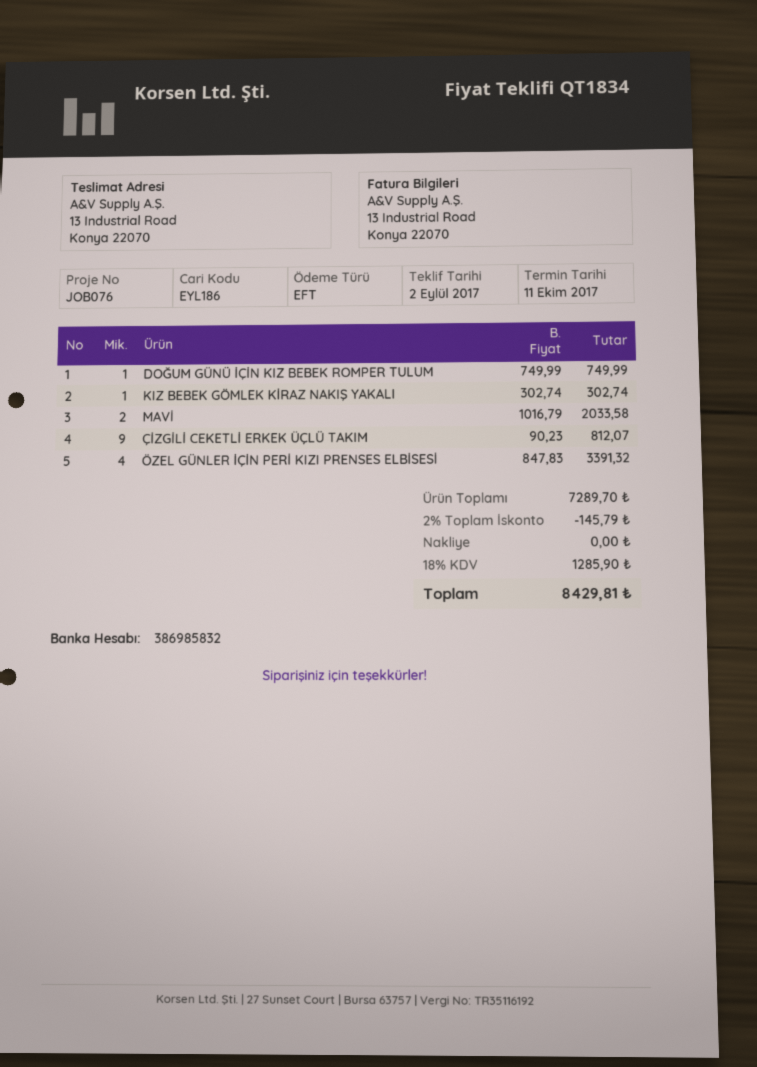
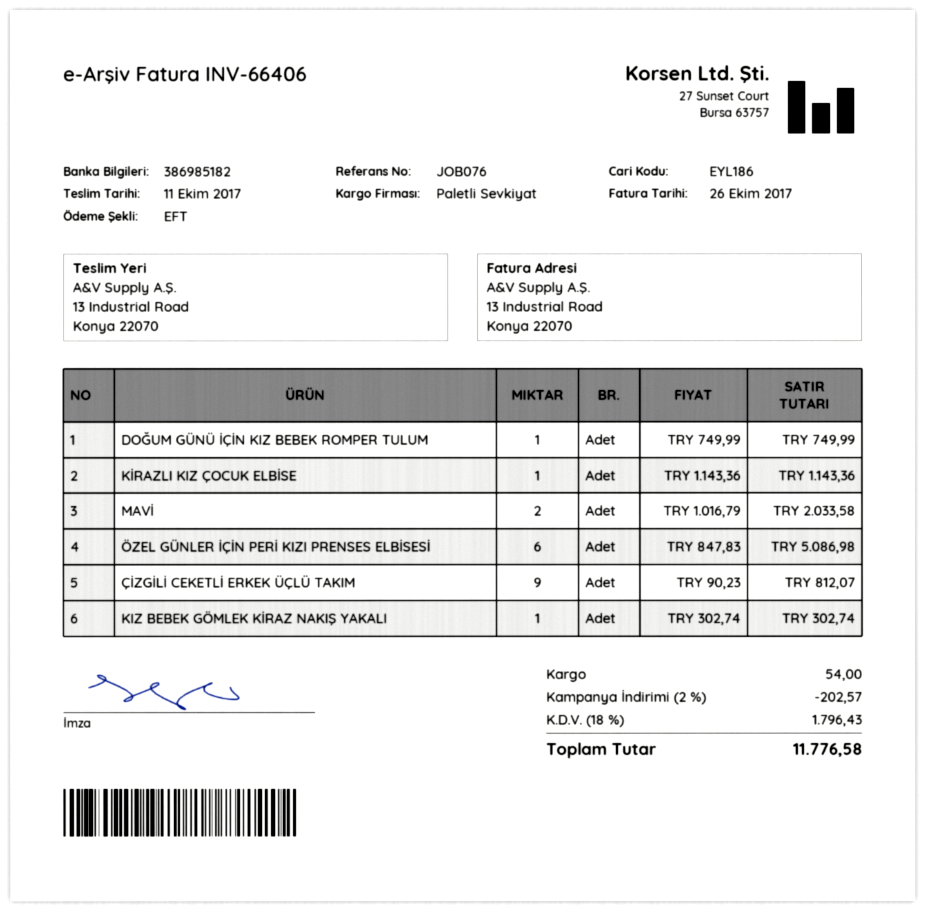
bank account: 386985832 -> 386985182
ÖZEL GÜNLER İÇİN PERİ KIZI PRENSES ELBİSESİ: 4 x 847.83 = 3391.32 -> 6 x 847.83 = 5086.98
KİRAZLI KIZ ÇOCUK ELBİSE: none -> 1 x 1143.36 = 1143.36
discount: 2% = 145.79 -> 2% = 202.57
shipping: 0.00 -> 54.00
tax: 18% = 1285.90 -> 18% = 1796.43
total: 8429.81 -> 11776.58

